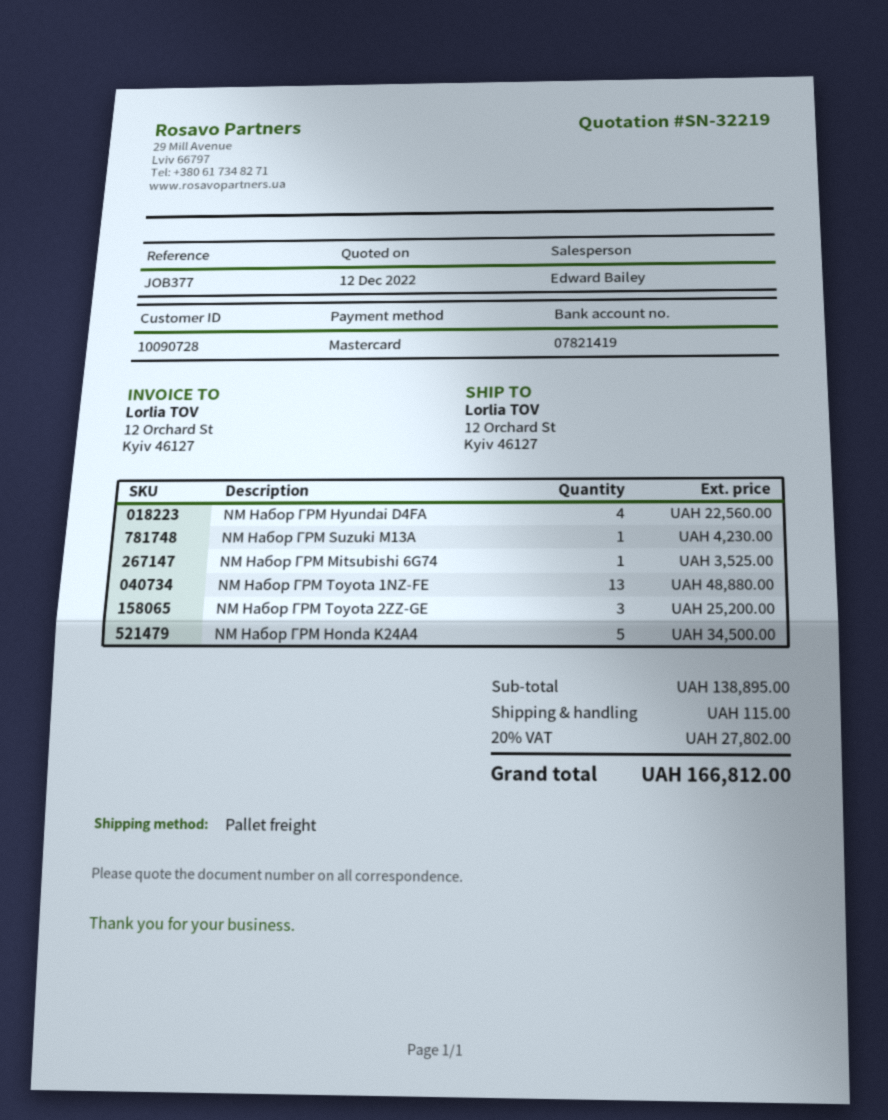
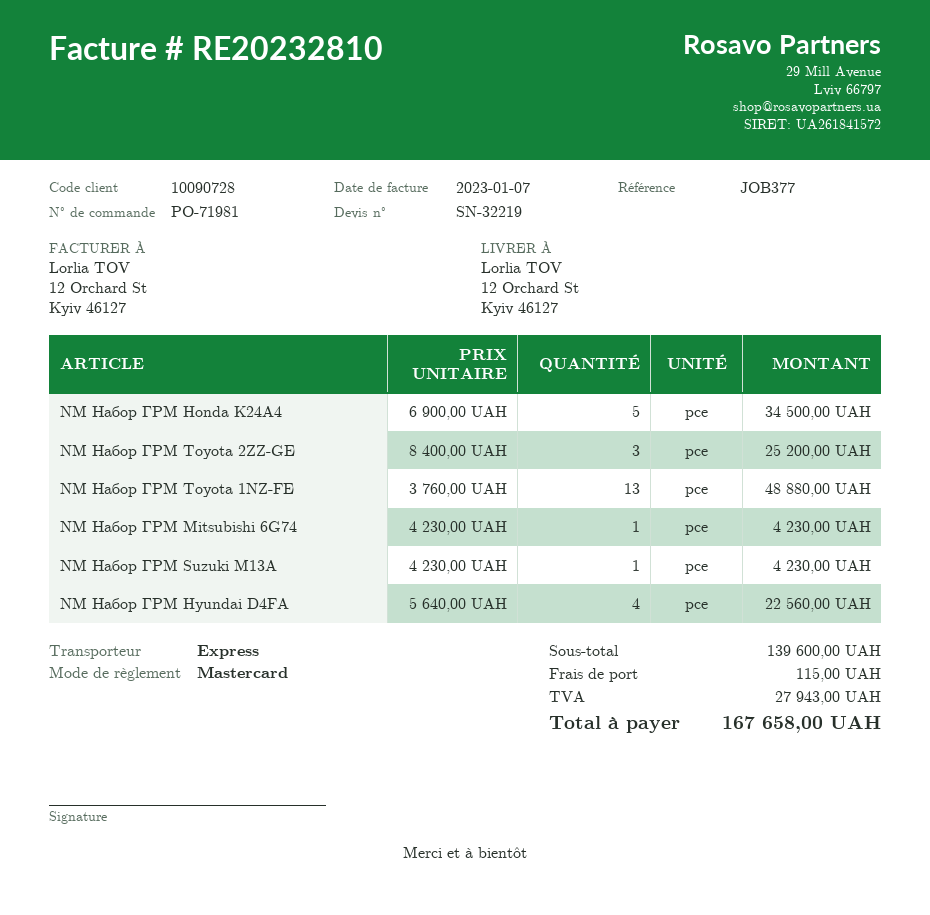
shipping method: pallet freight -> express
NM Набор ГРМ Mitsubishi 6G74: 1 for 3525.00 -> 1 for 4230.00
subtotal: 138895.00 -> 139600.00
tax: 27802.00 -> 27943.00
total: 166812.00 -> 167658.00

